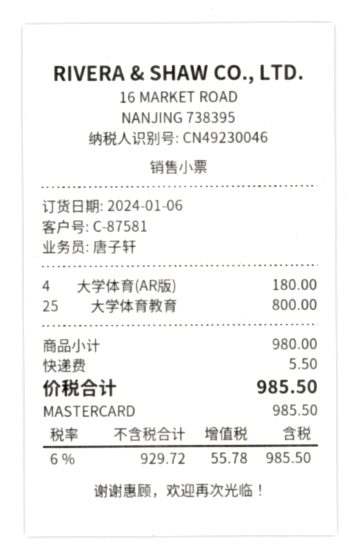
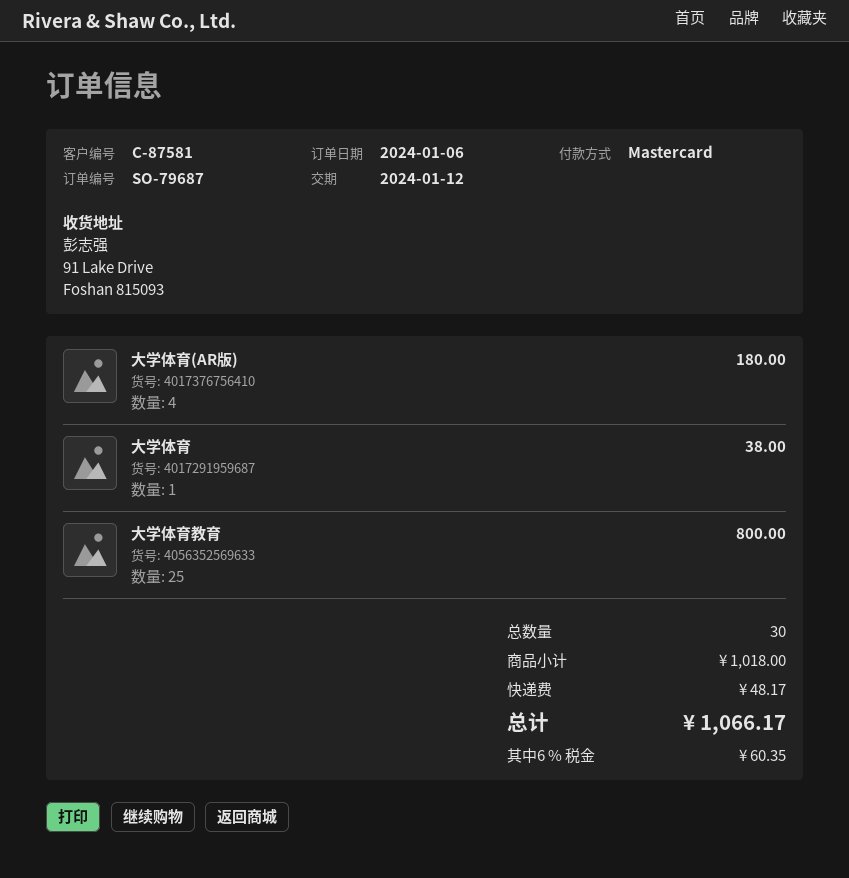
大学体育: none -> 1 for 38.00
subtotal: 980.00 -> 1018.00
shipping: 5.50 -> 48.17
tax: 6% = 55.78 -> 6% = 60.35
total: 985.50 -> 1066.17

